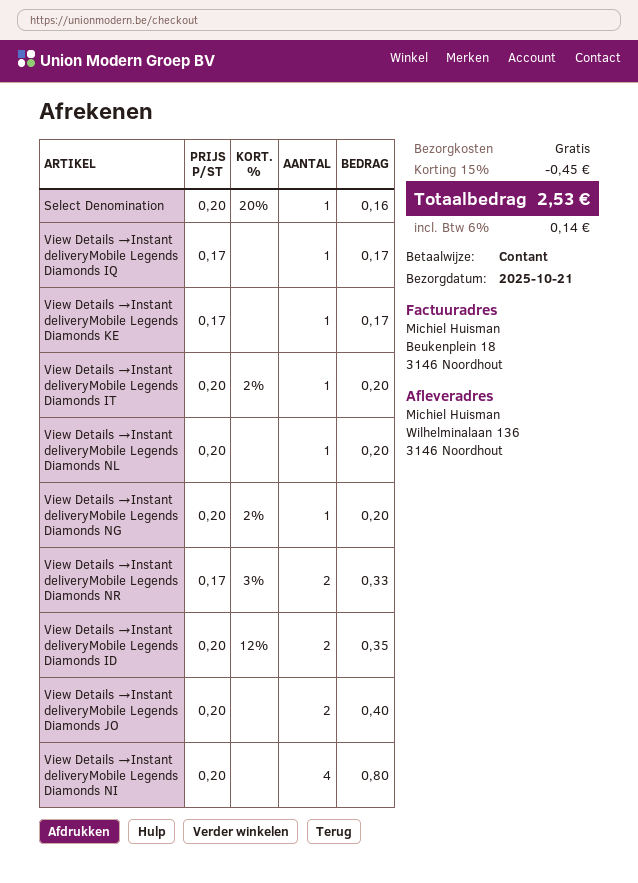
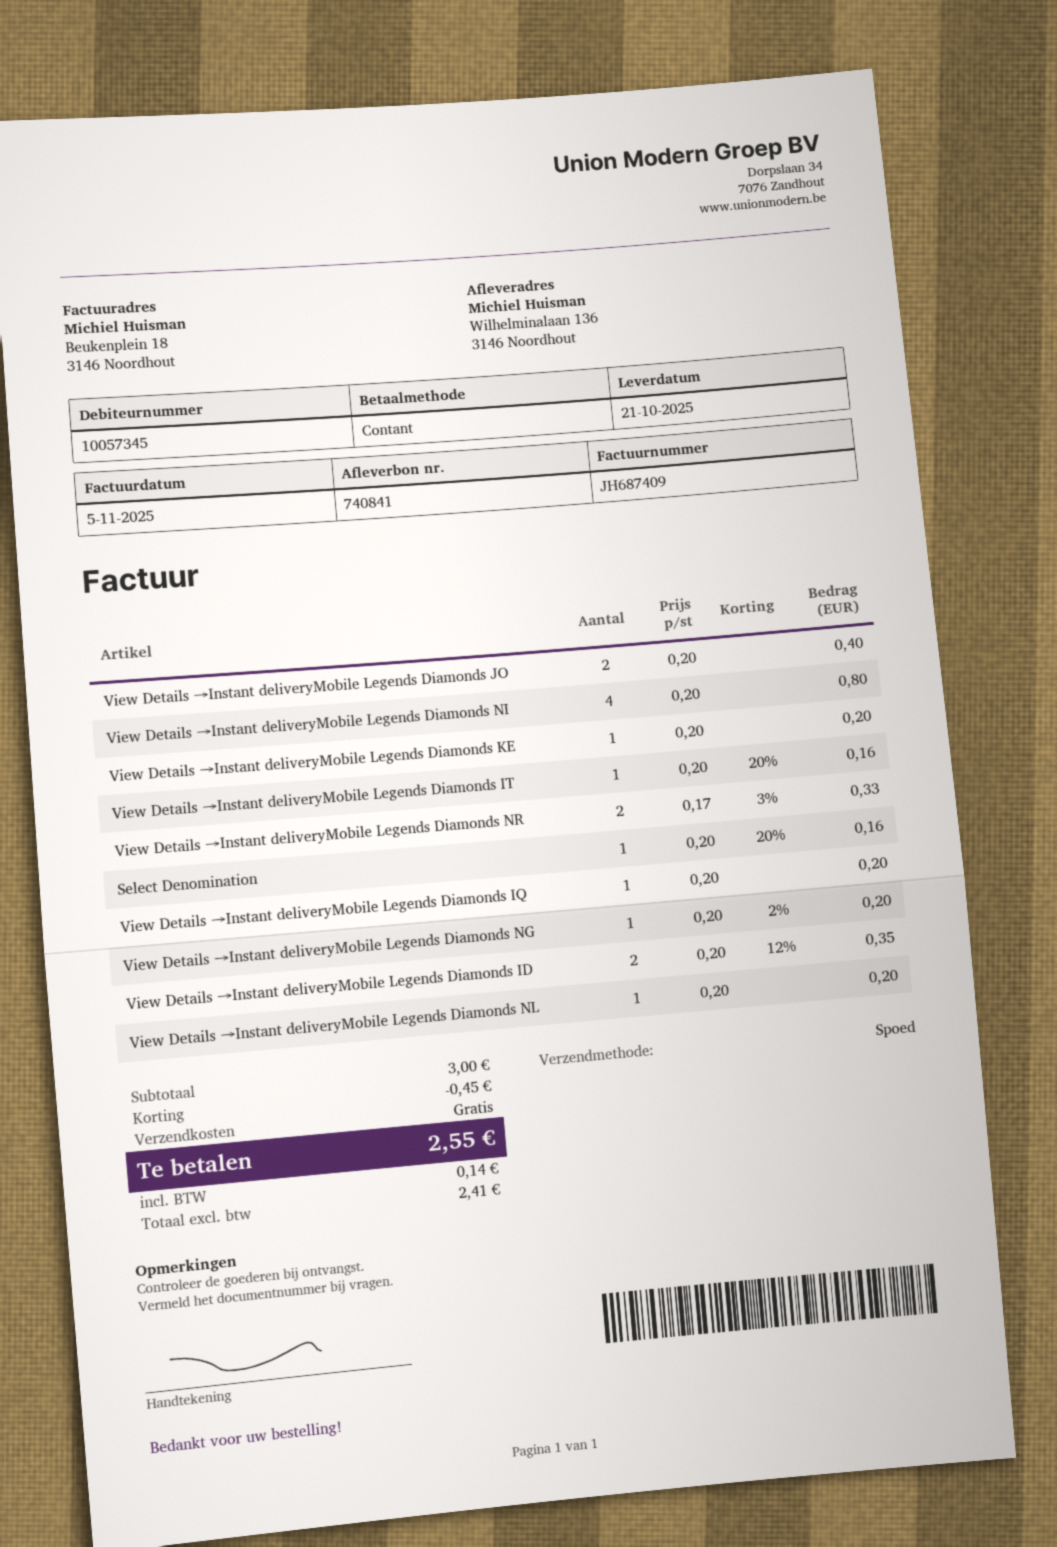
View Details →Instant deliveryMobile Legends Diamonds IQ: 1 x 0.17 = 0.17 -> 1 x 0.20 = 0.20
View Details →Instant deliveryMobile Legends Diamonds KE: 1 x 0.17 = 0.17 -> 1 x 0.20 = 0.20
View Details →Instant deliveryMobile Legends Diamonds IT: 1 x 0.20 - 2% = 0.20 -> 1 x 0.20 - 20% = 0.16
total: 2.53 -> 2.55

